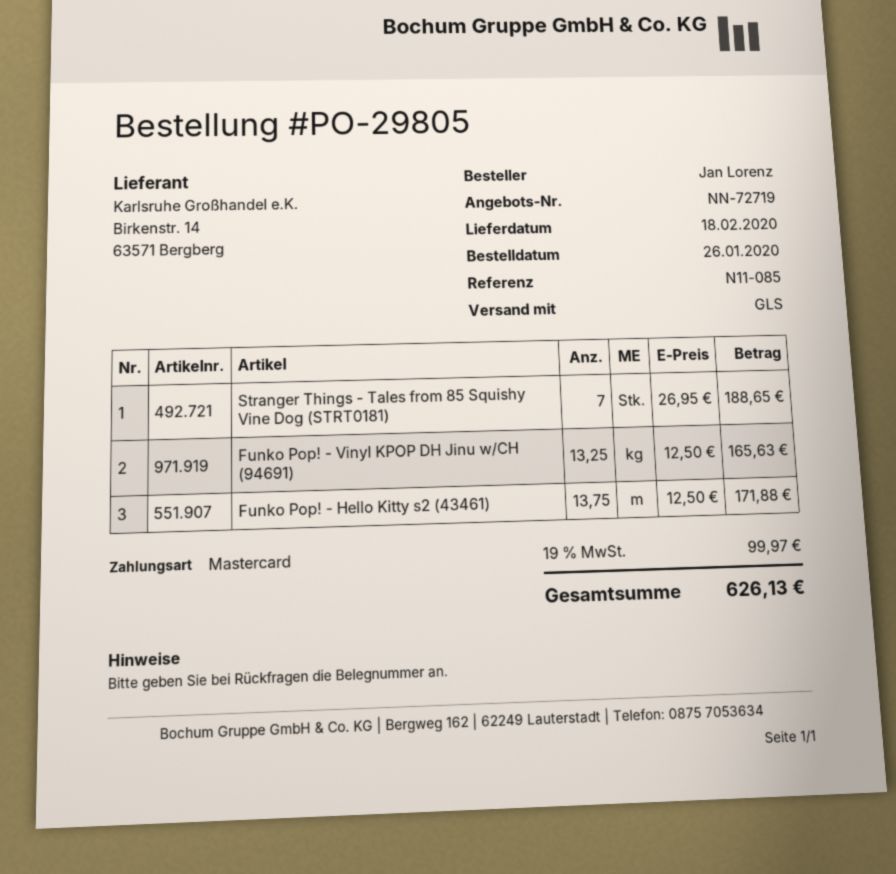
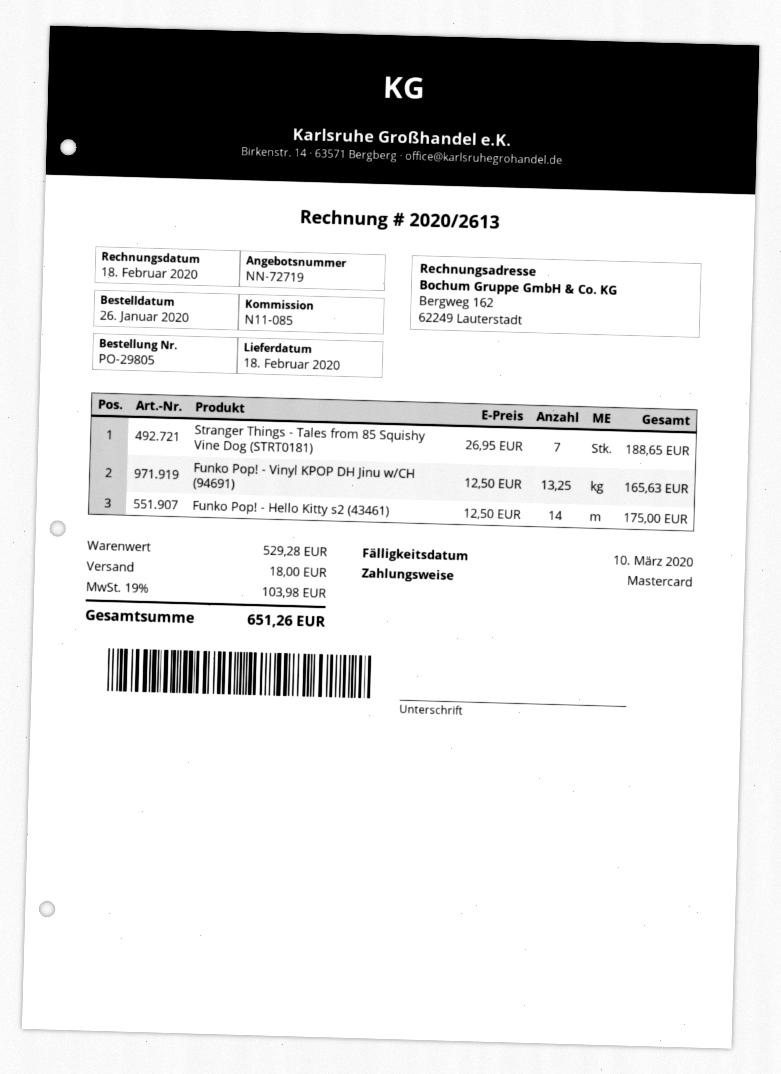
Funko Pop! - Hello Kitty s2 (43461): 13.75 x 12.50 = 171.88 -> 14 x 12.50 = 175.00
shipping: none -> 18.00
tax: 19% = 99.97 -> 19% = 103.98
total: 626.13 -> 651.26

